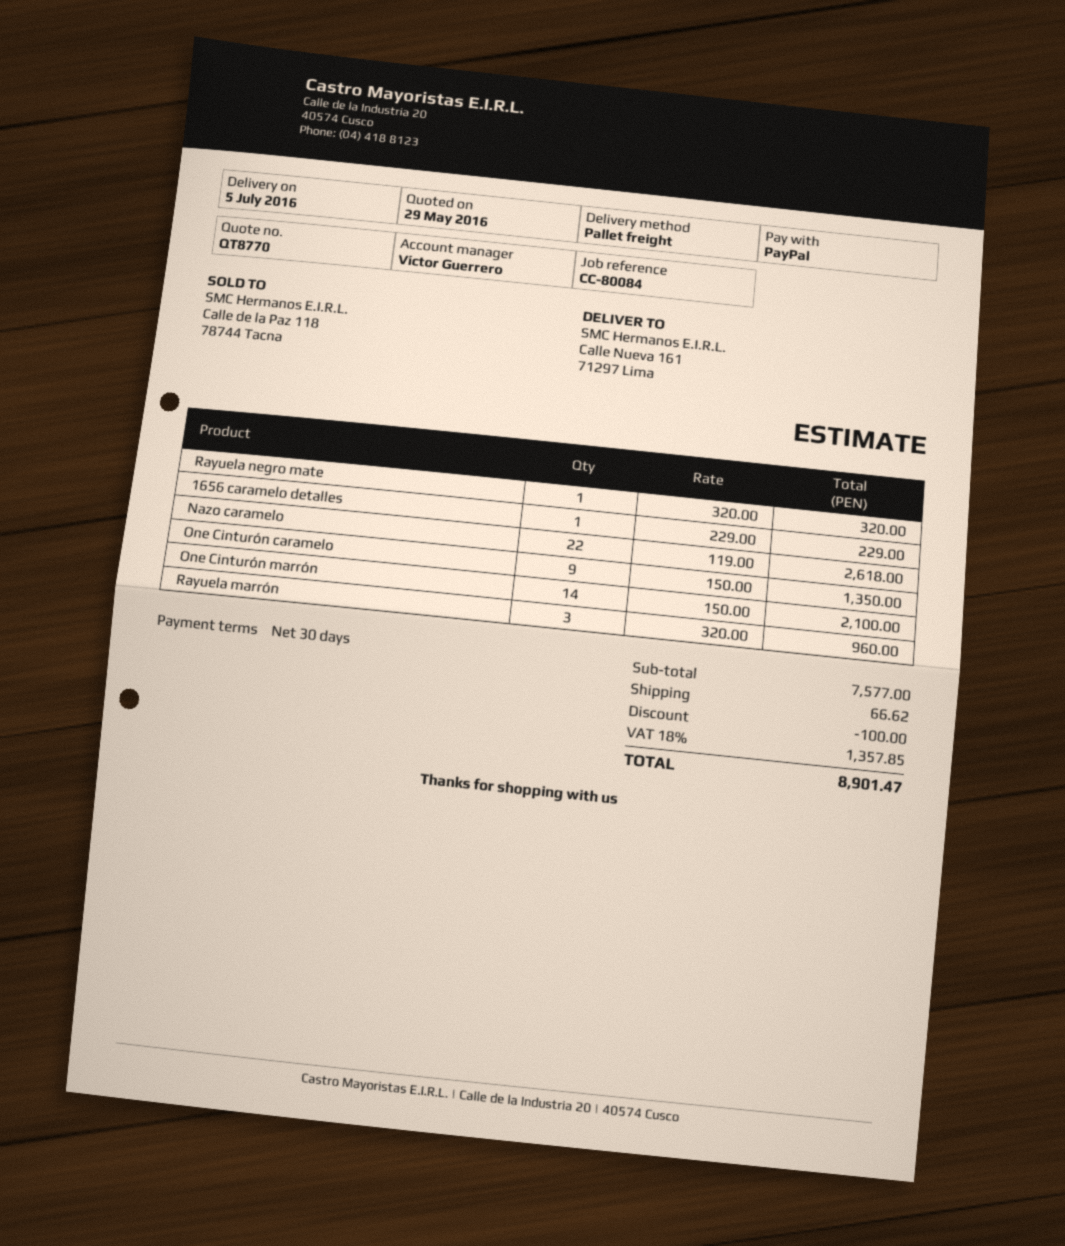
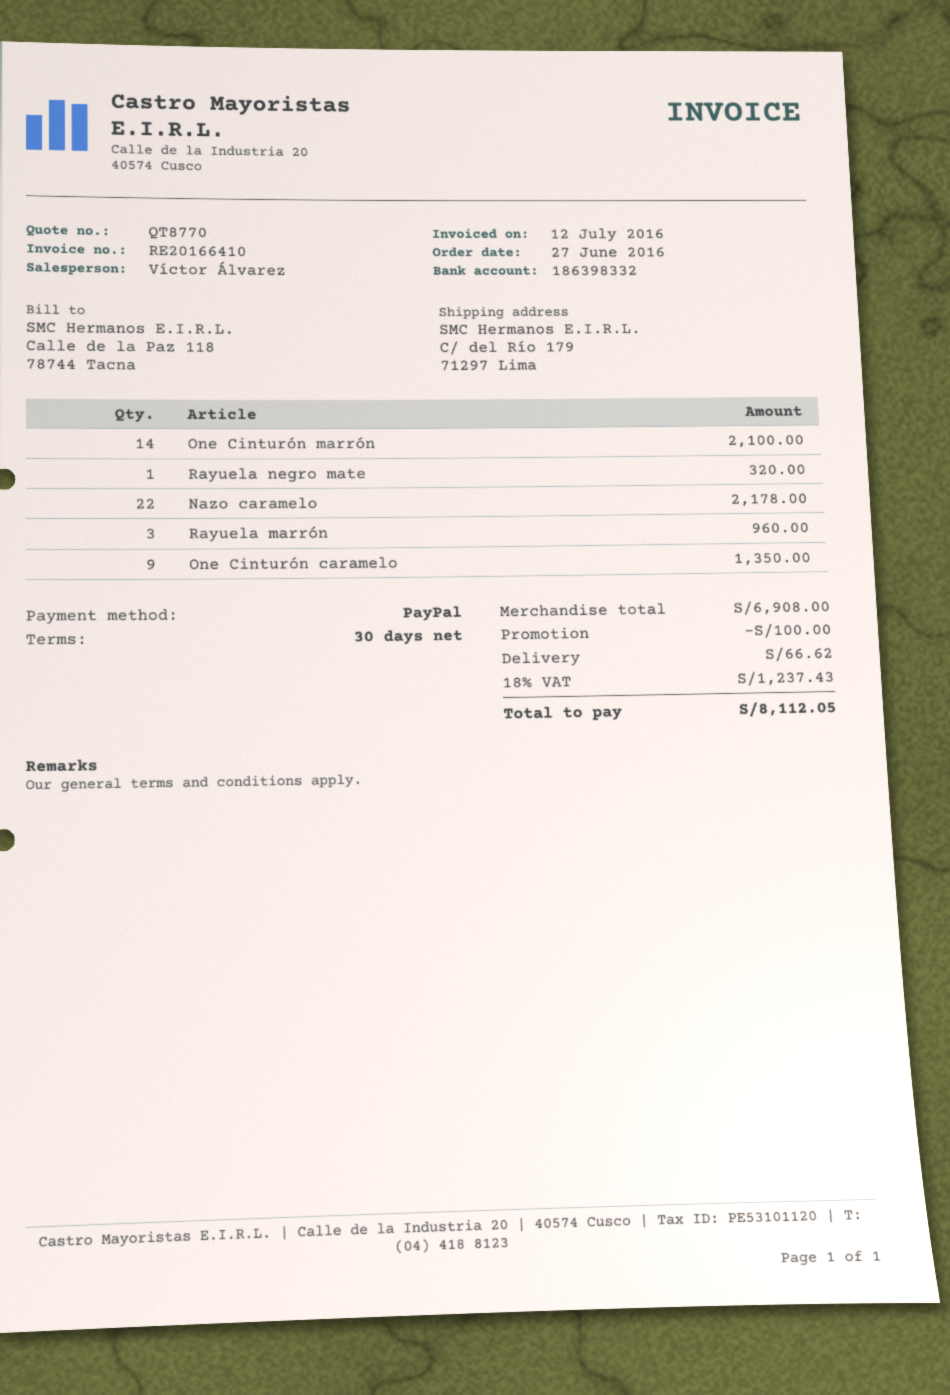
sales rep: Víctor Guerrero -> Víctor Álvarez
ship to: Calle Nueva 161, 71297 Lima -> C/ del Río 179, 71297 Lima
1656 caramelo detalles: 1 for 229.00 -> none
Nazo caramelo: 22 for 2618.00 -> 22 for 2178.00
subtotal: 7577.00 -> 6908.00
tax: 18% = 1357.85 -> 18% = 1237.43
total: 8901.47 -> 8112.05

